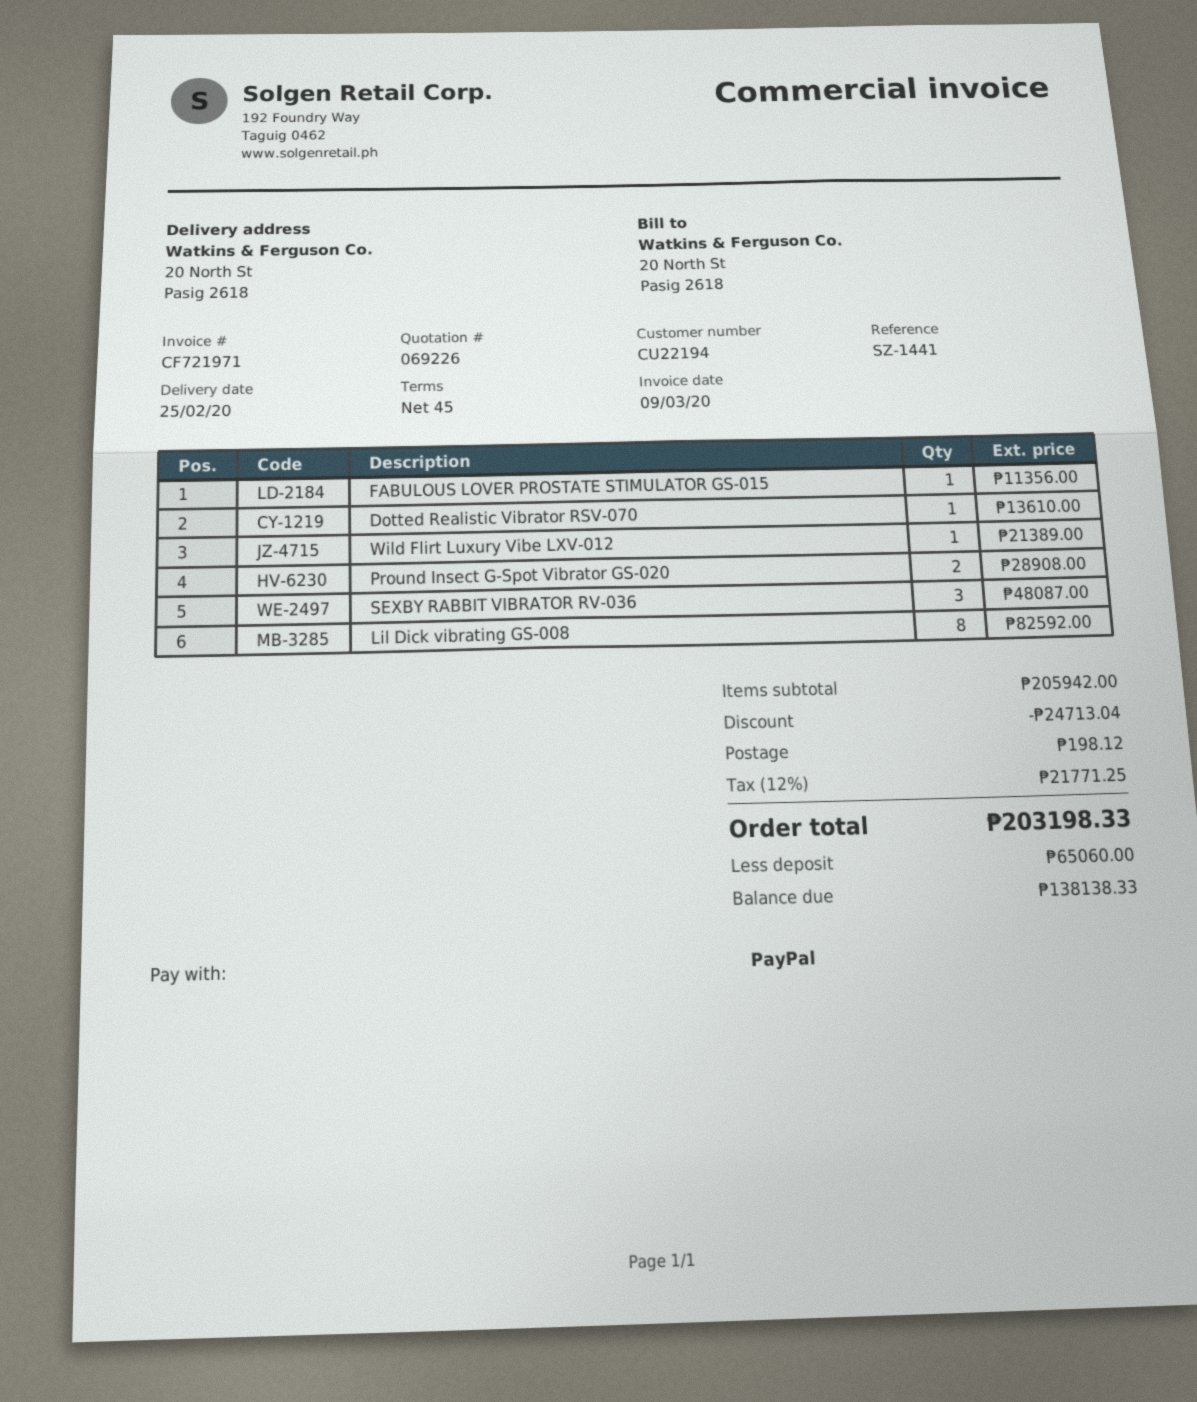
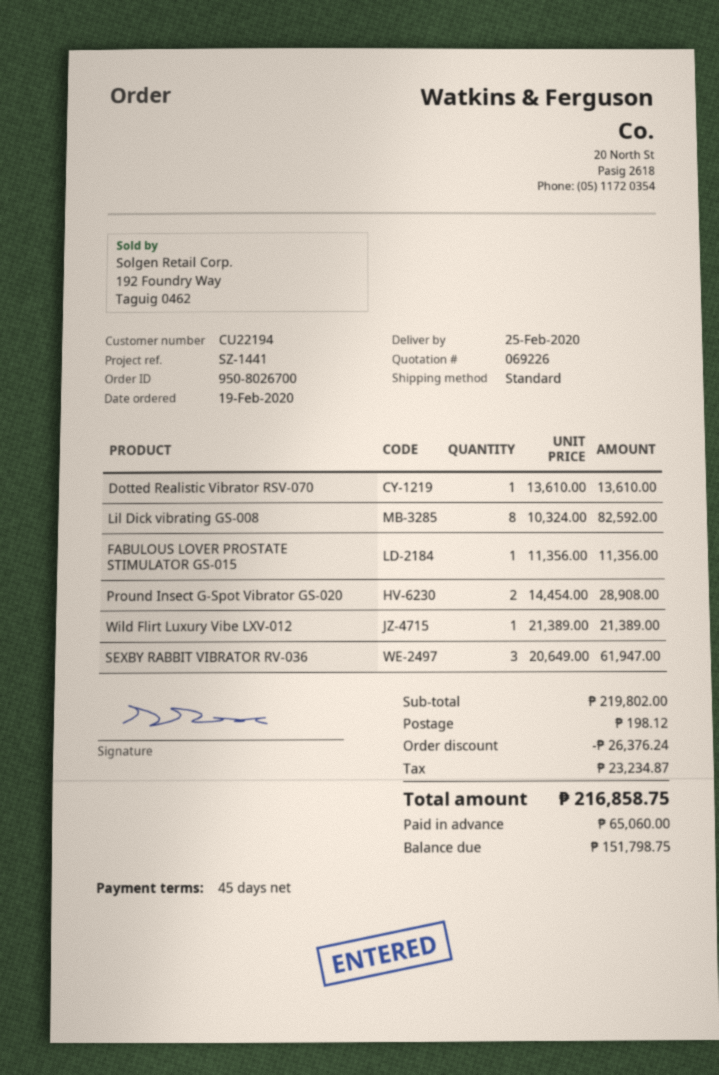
SEXBY RABBIT VIBRATOR RV-036: 3 for 48087.00 -> 3 for 61947.00
subtotal: 205942.00 -> 219802.00
discount: 24713.04 -> 26376.24
tax: 21771.25 -> 23234.87
total: 203198.33 -> 216858.75
balance: 138138.33 -> 151798.75

